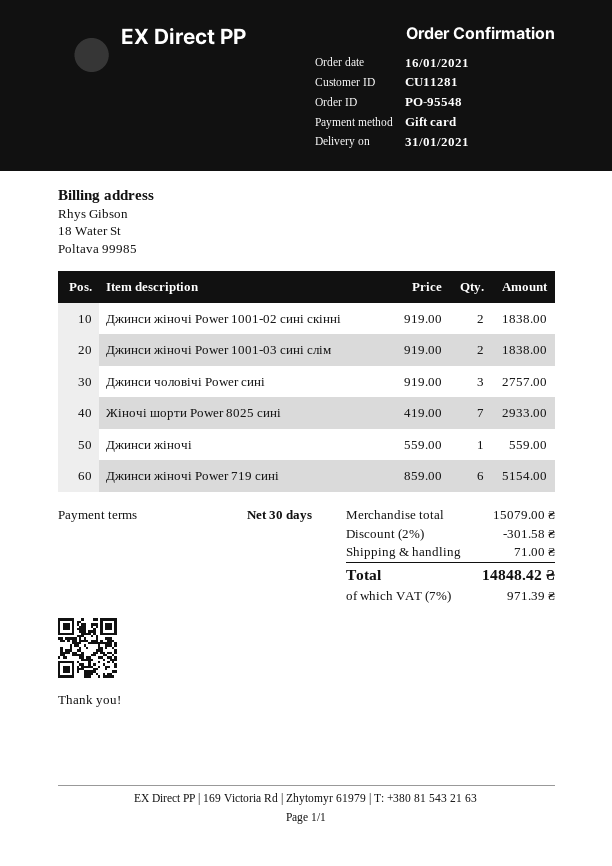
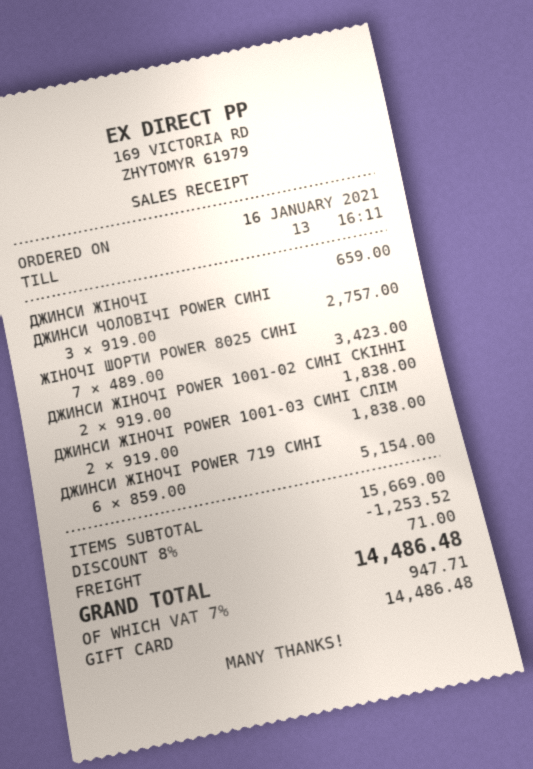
Жіночі шорти Power 8025 сині: 7 x 419.00 = 2933.00 -> 7 x 489.00 = 3423.00
Джинси жіночі: 1 x 559.00 = 559.00 -> 1 x 659.00 = 659.00
subtotal: 15079.00 -> 15669.00
discount: 2% = 301.58 -> 8% = 1253.52
tax: 7% = 971.39 -> 7% = 947.71
total: 14848.42 -> 14486.48

